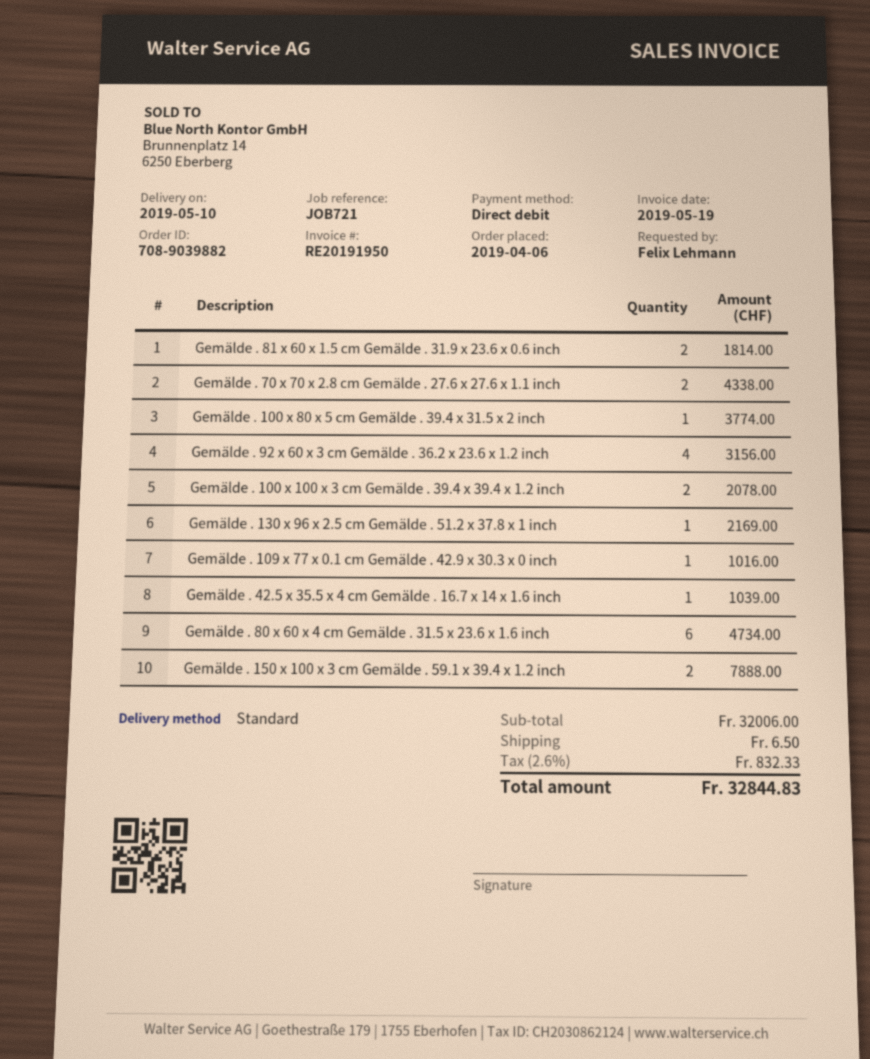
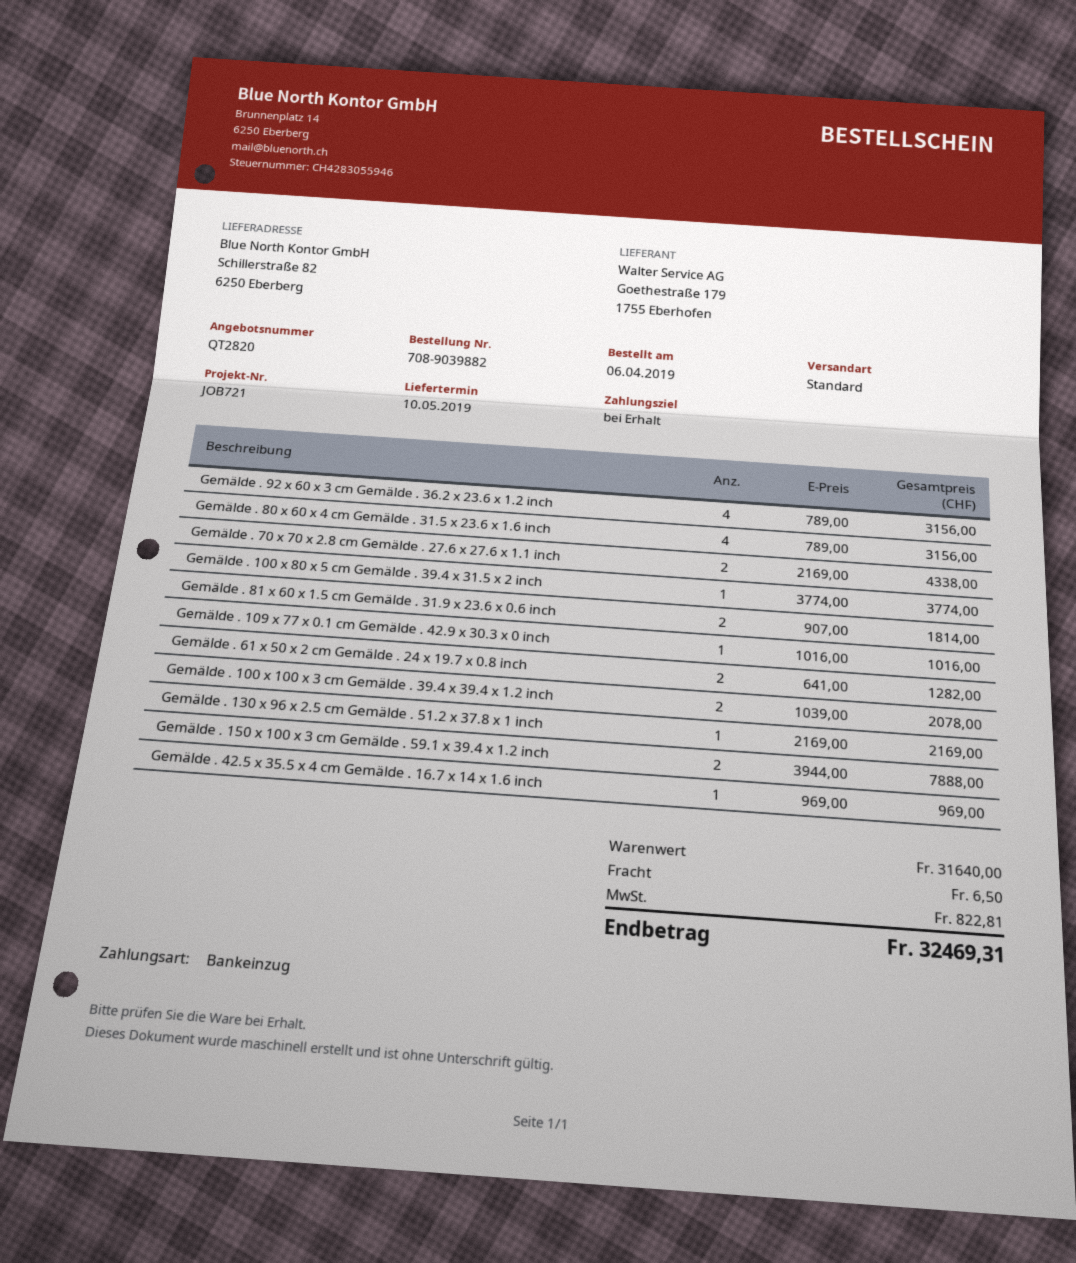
Gemälde . 42.5 x 35.5 x 4 cm Gemälde . 16.7 x 14 x 1.6 inch: 1 for 1039.00 -> 1 for 969.00
Gemälde . 80 x 60 x 4 cm Gemälde . 31.5 x 23.6 x 1.6 inch: 6 for 4734.00 -> 4 for 3156.00
Gemälde . 61 x 50 x 2 cm Gemälde . 24 x 19.7 x 0.8 inch: none -> 2 for 1282.00
subtotal: 32006.00 -> 31640.00
tax: 832.33 -> 822.81
total: 32844.83 -> 32469.31

